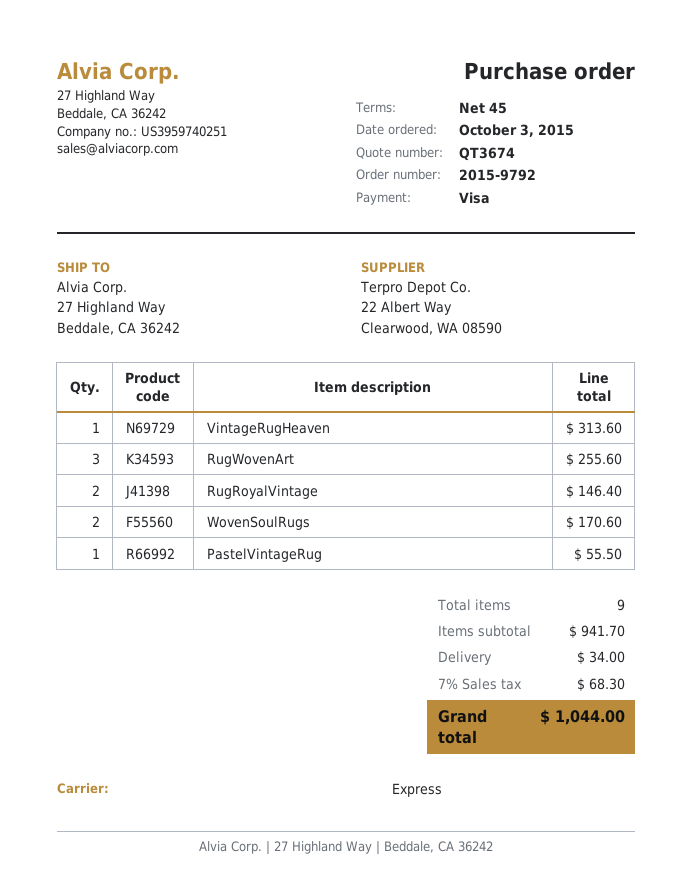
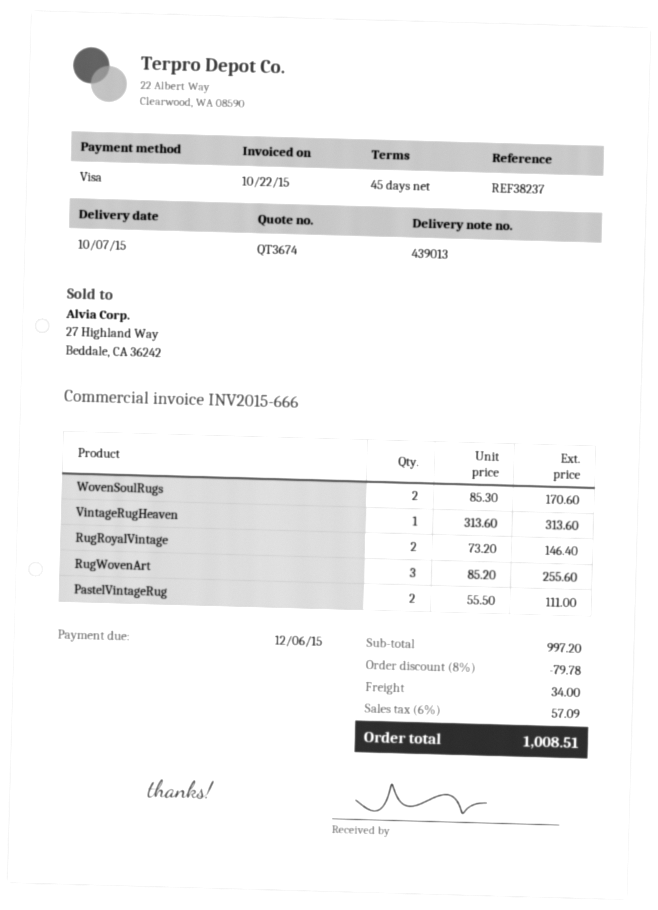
PastelVintageRug: 1 for 55.50 -> 2 for 111.00
subtotal: 941.70 -> 997.20
discount: none -> 8% = 79.78
tax: 7% = 68.30 -> 6% = 57.09
total: 1044.00 -> 1008.51

